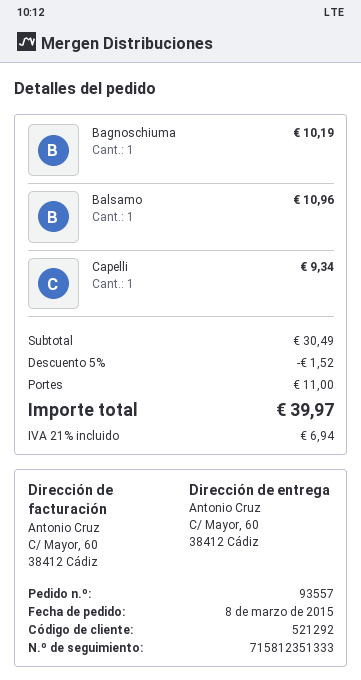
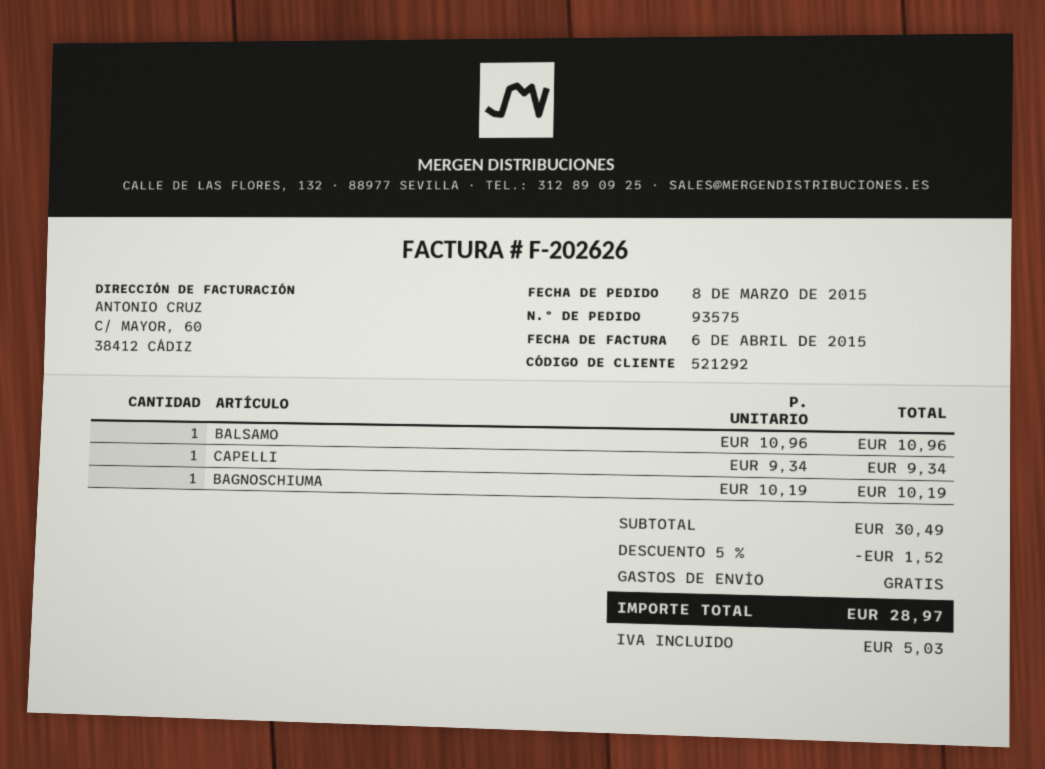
order number: 93557 -> 93575
shipping: 11.00 -> 0.00
tax: 6.94 -> 5.03
total: 39.97 -> 28.97

